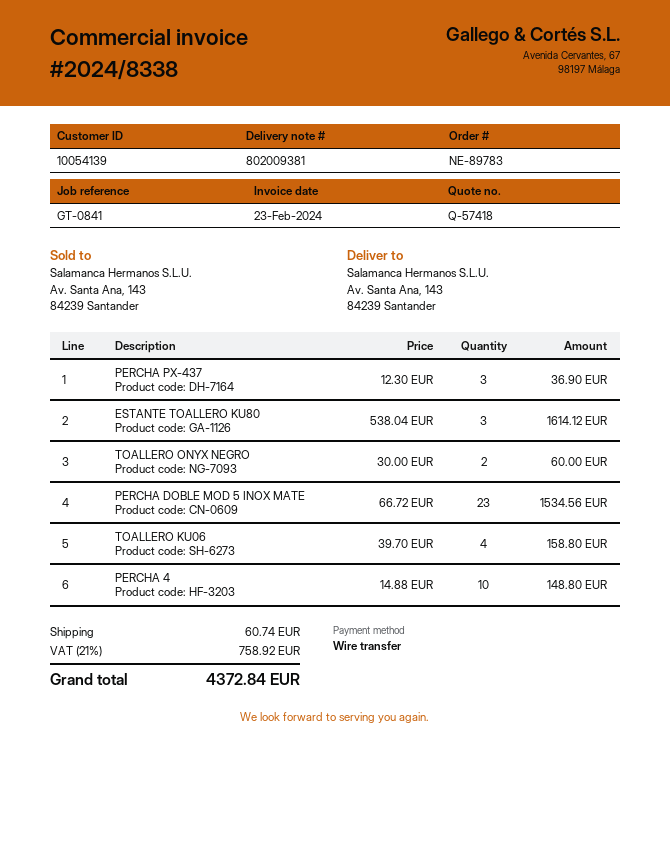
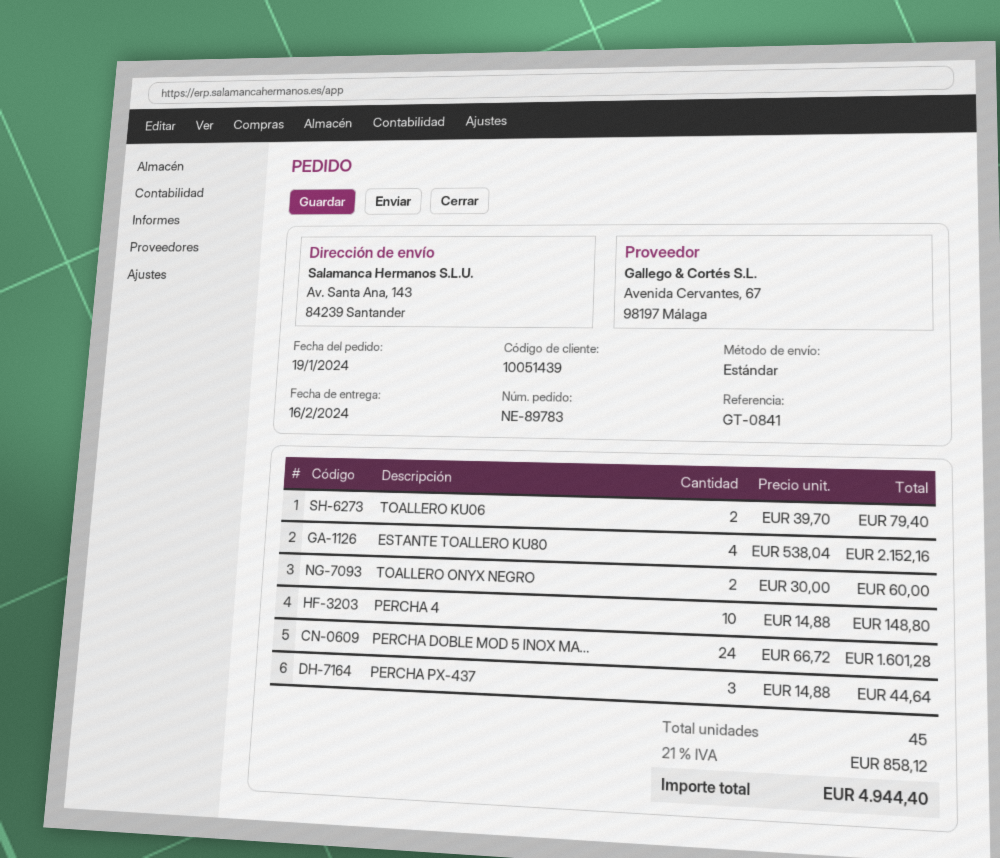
customer number: 10054139 -> 10051439
PERCHA PX-437: 3 x 12.30 = 36.90 -> 3 x 14.88 = 44.64
ESTANTE TOALLERO KU80: 3 x 538.04 = 1614.12 -> 4 x 538.04 = 2152.16
PERCHA DOBLE MOD 5 INOX MATE: 23 x 66.72 = 1534.56 -> 24 x 66.72 = 1601.28
TOALLERO KU06: 4 x 39.70 = 158.80 -> 2 x 39.70 = 79.40
shipping: 60.74 -> none
tax: 21% = 758.92 -> 21% = 858.12
total: 4372.84 -> 4944.40

